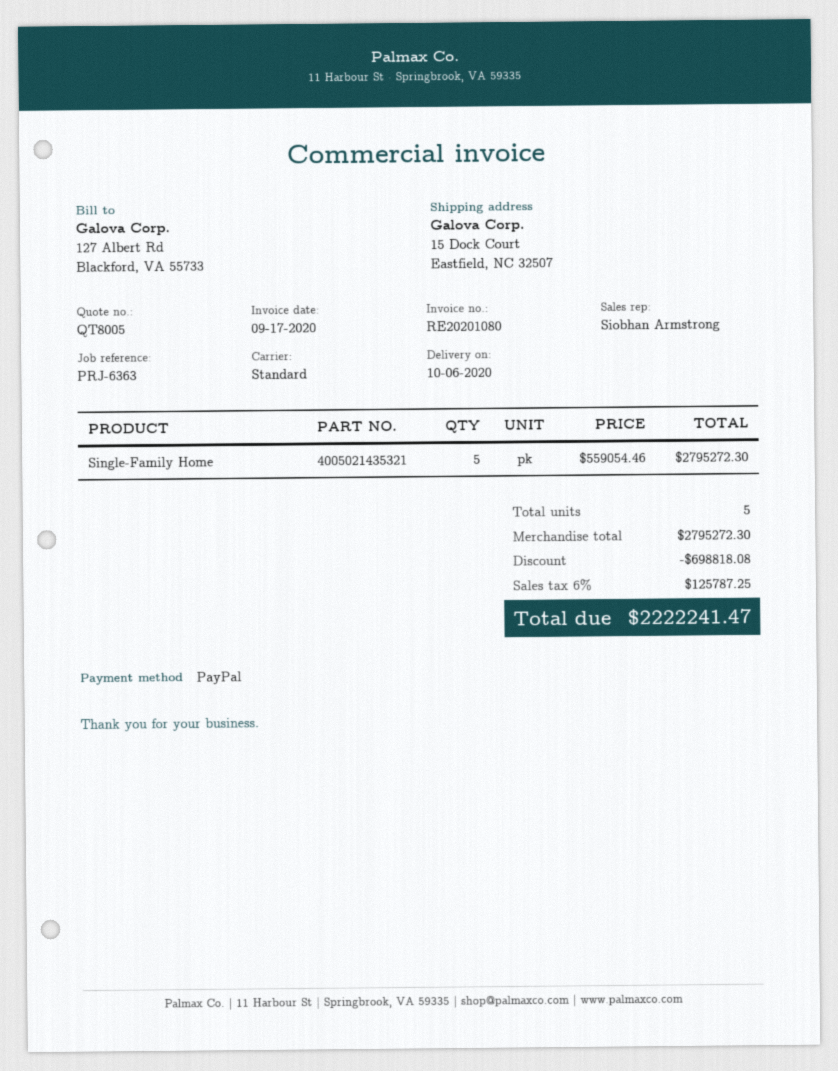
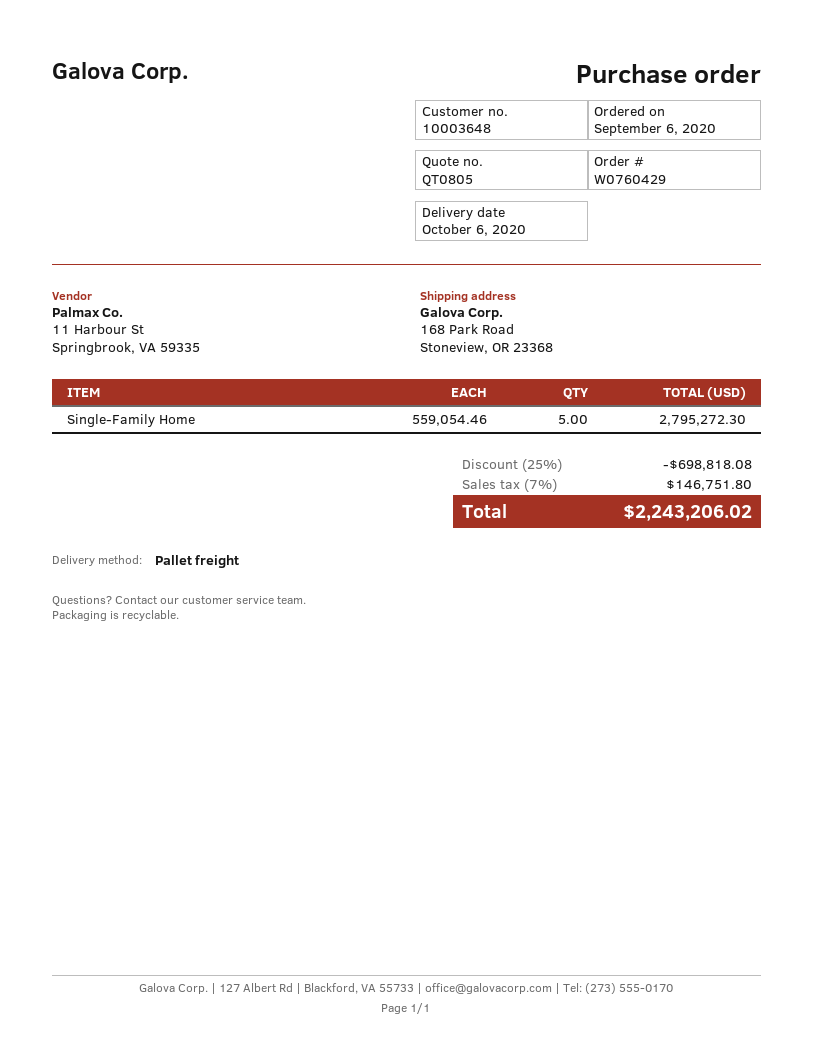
quote number: QT8005 -> QT0805
shipping method: standard -> pallet freight
ship to: 15 Dock Court, Eastfield, NC 32507 -> 168 Park Road, Stoneview, OR 23368
tax: 6% = 125787.25 -> 7% = 146751.80
total: 2222241.47 -> 2243206.02

